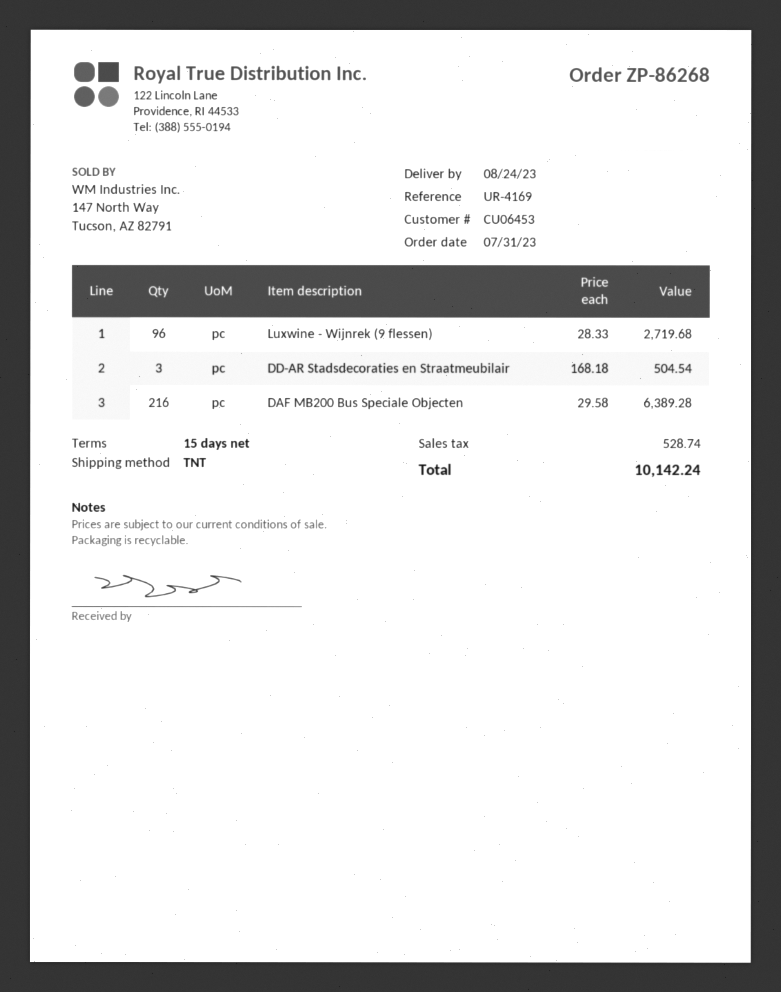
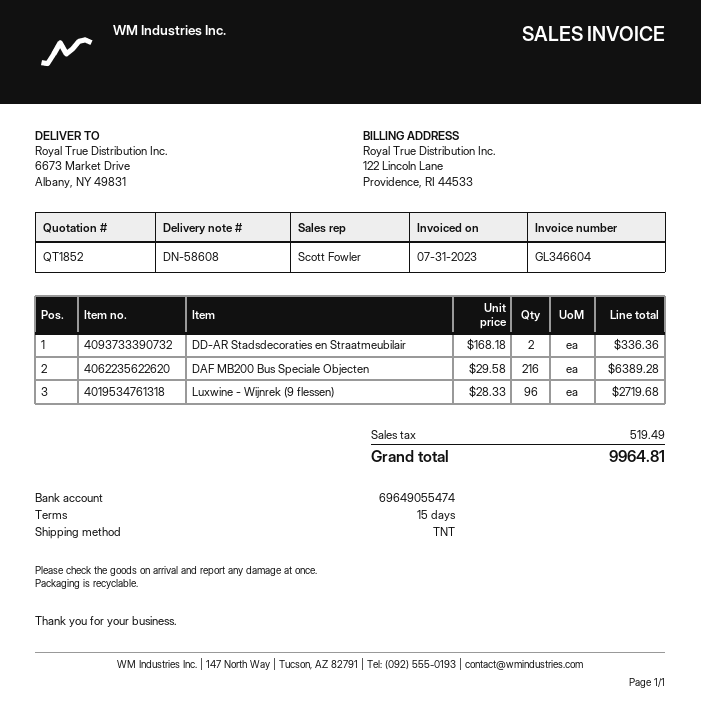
DD-AR Stadsdecoraties en Straatmeubilair: 3 x 168.18 = 504.54 -> 2 x 168.18 = 336.36
tax: 528.74 -> 519.49
total: 10142.24 -> 9964.81

